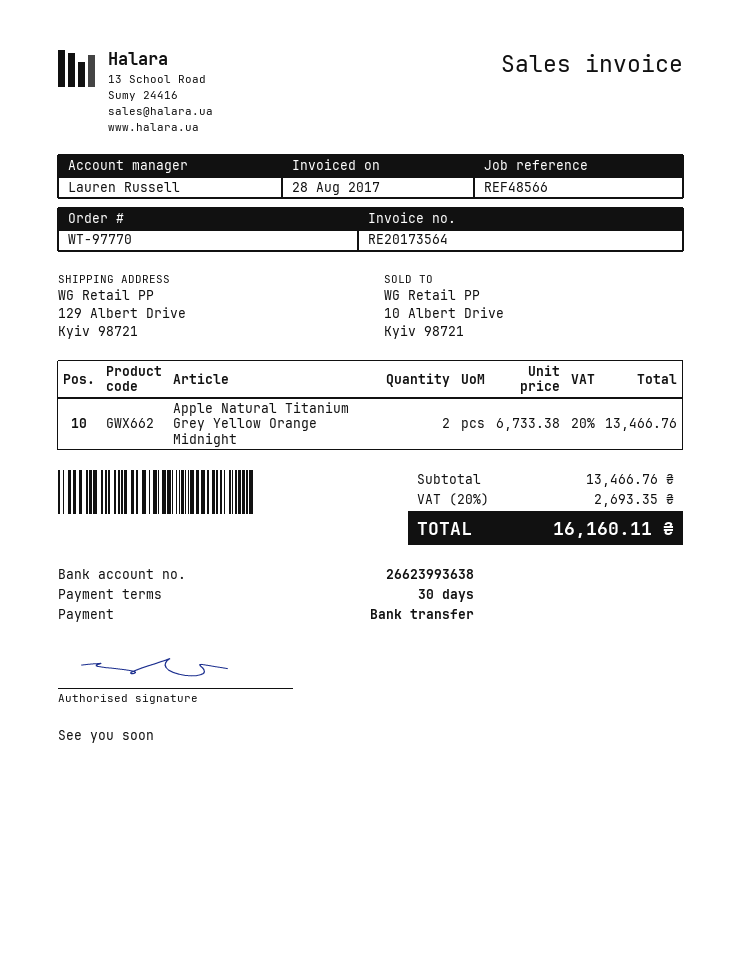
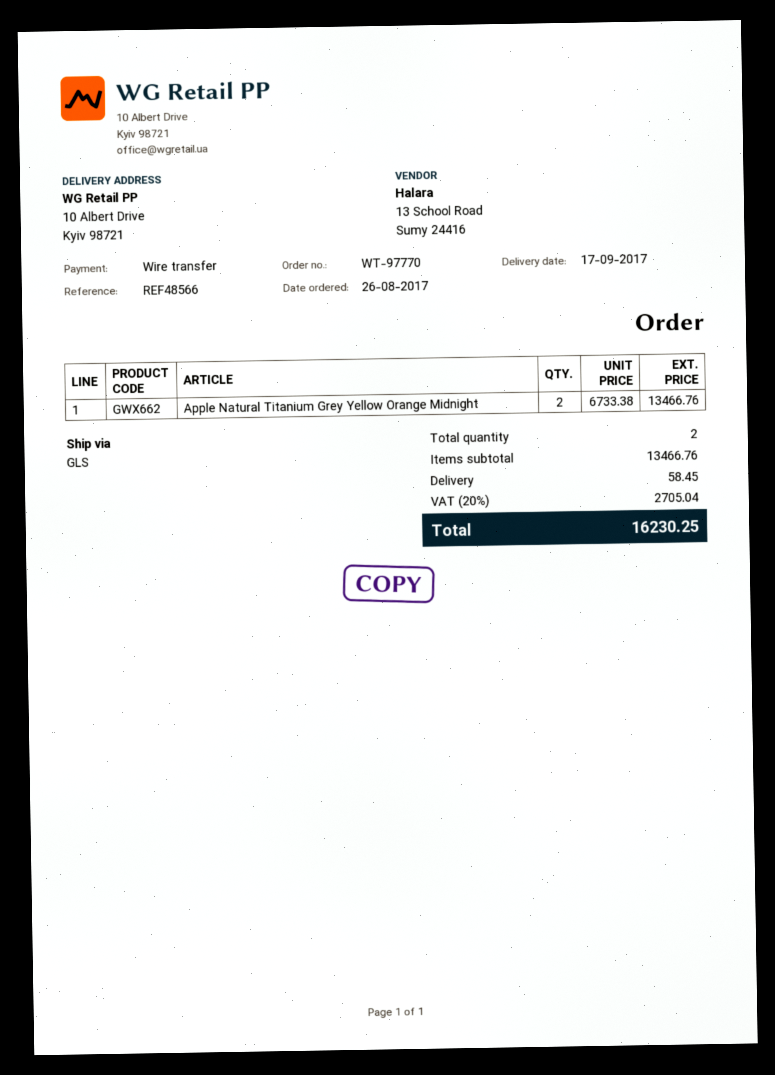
ship to: 129 Albert Drive, Kyiv 98721 -> 10 Albert Drive, Kyiv 98721
shipping: none -> 58.45
tax: 20% = 2693.35 -> 20% = 2705.04
total: 16160.11 -> 16230.25

